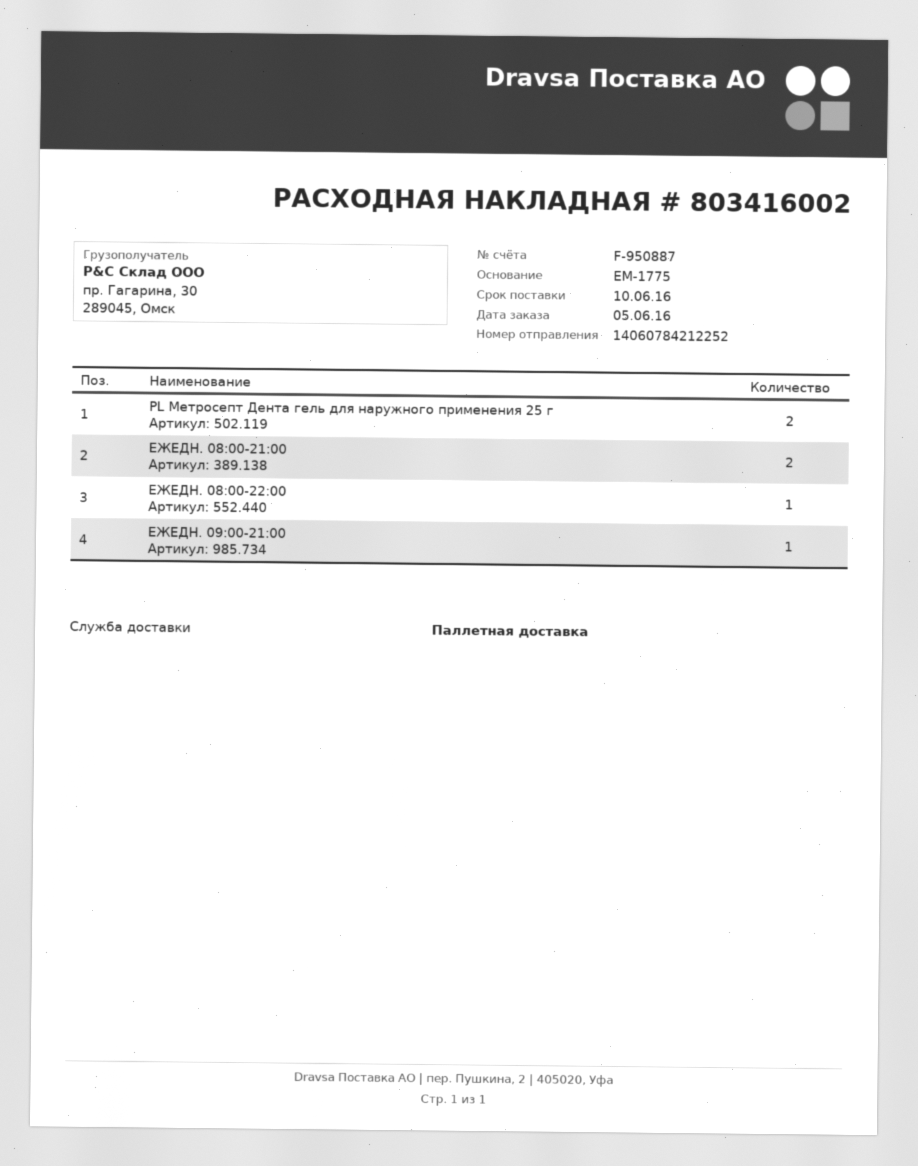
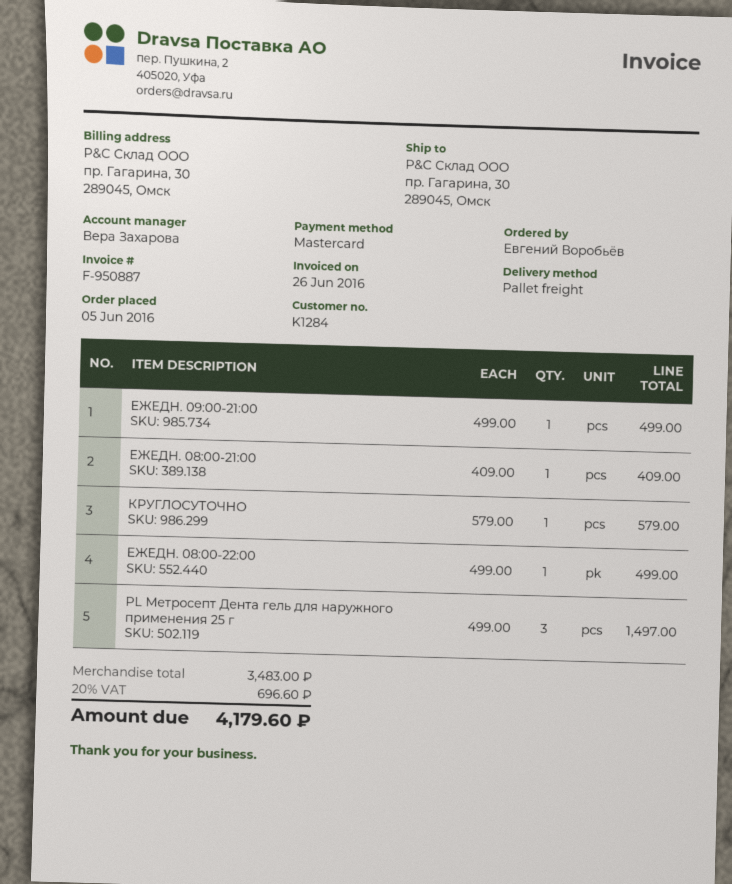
PL Метросепт Дента гель для наружного применения 25 г: 2 -> 3
ЕЖЕДН. 08:00-21:00: 2 -> 1
КРУГЛОСУТОЧНО: none -> 1

